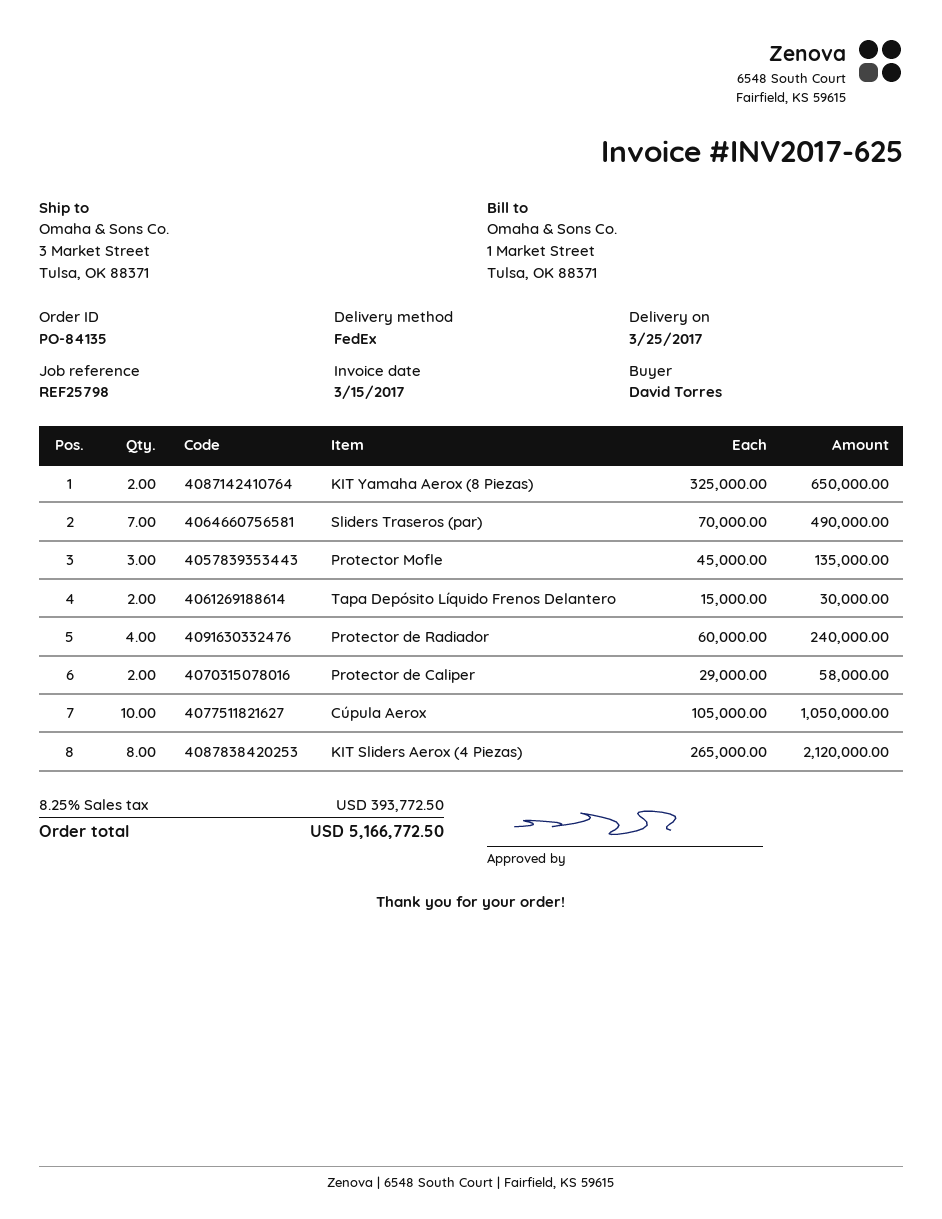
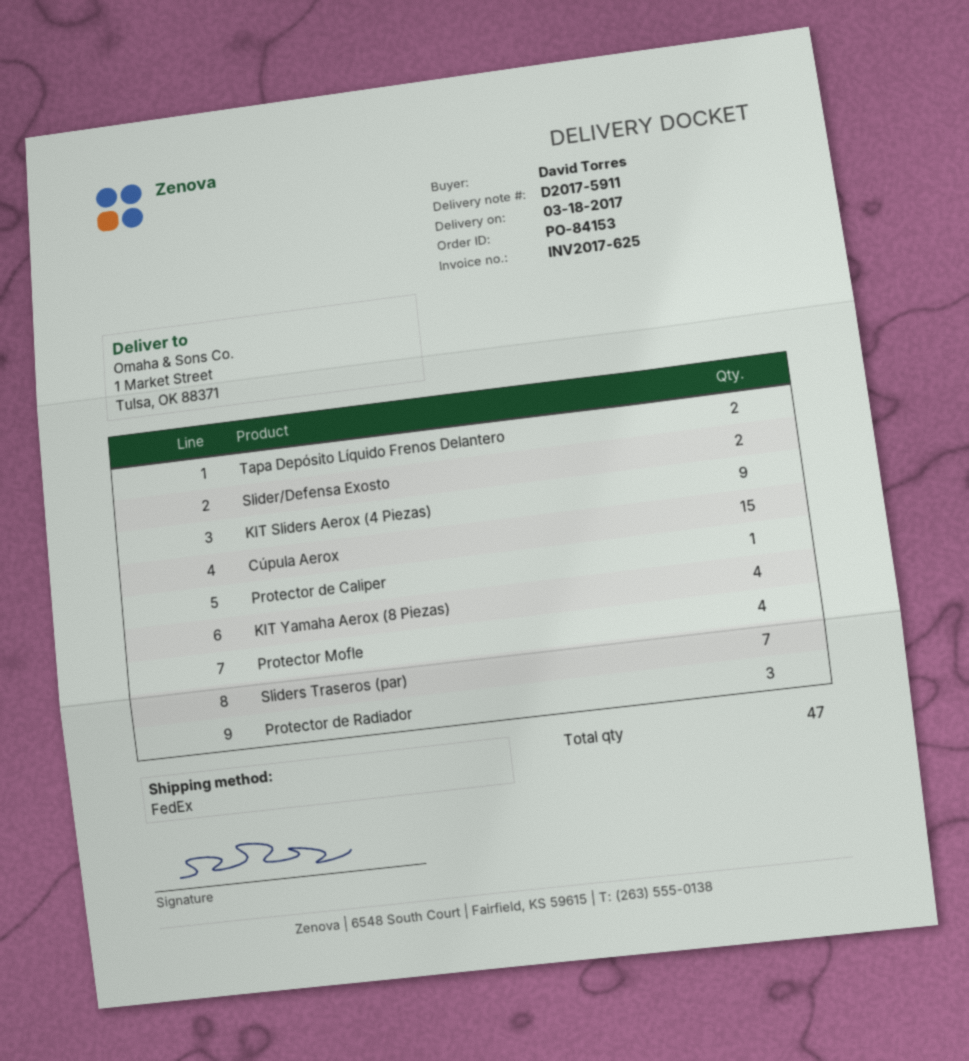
order number: PO-84135 -> PO-84153
delivery date: 2017-03-25 -> 2017-03-18
ship to: 3 Market Street, Tulsa, OK 88371 -> 1 Market Street, Tulsa, OK 88371
KIT Yamaha Aerox (8 Piezas): 2 -> 4
Protector Mofle: 3 -> 4
Protector de Radiador: 4 -> 3
Protector de Caliper: 2 -> 1
Cúpula Aerox: 10 -> 15
KIT Sliders Aerox (4 Piezas): 8 -> 9
Slider/Defensa Exosto: none -> 2

